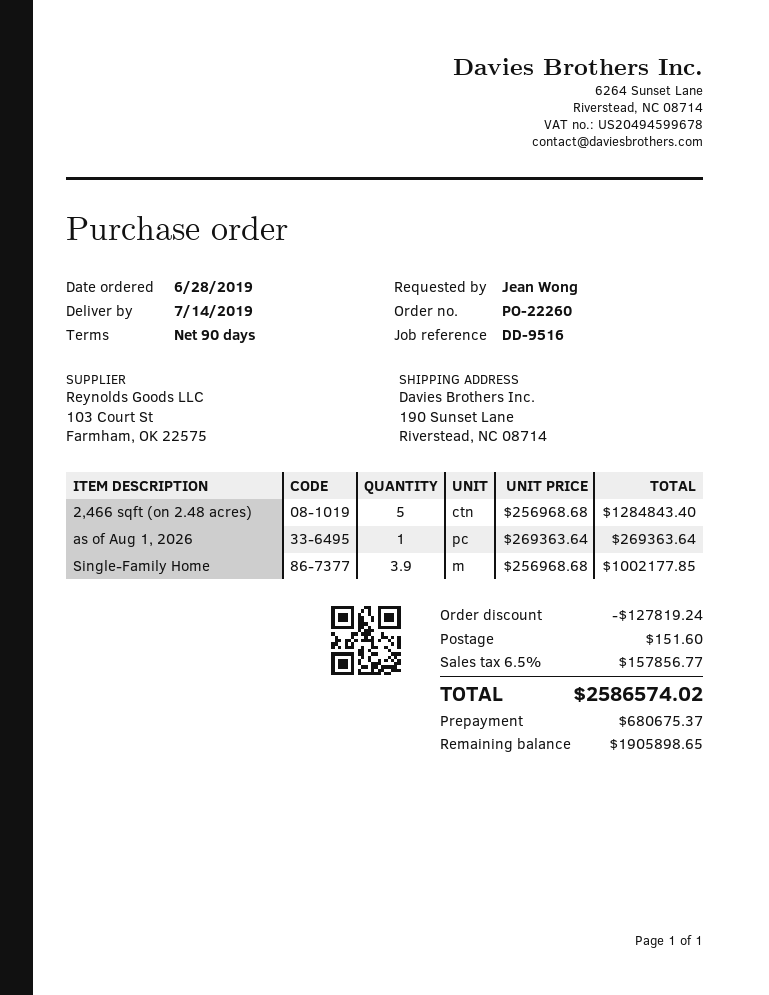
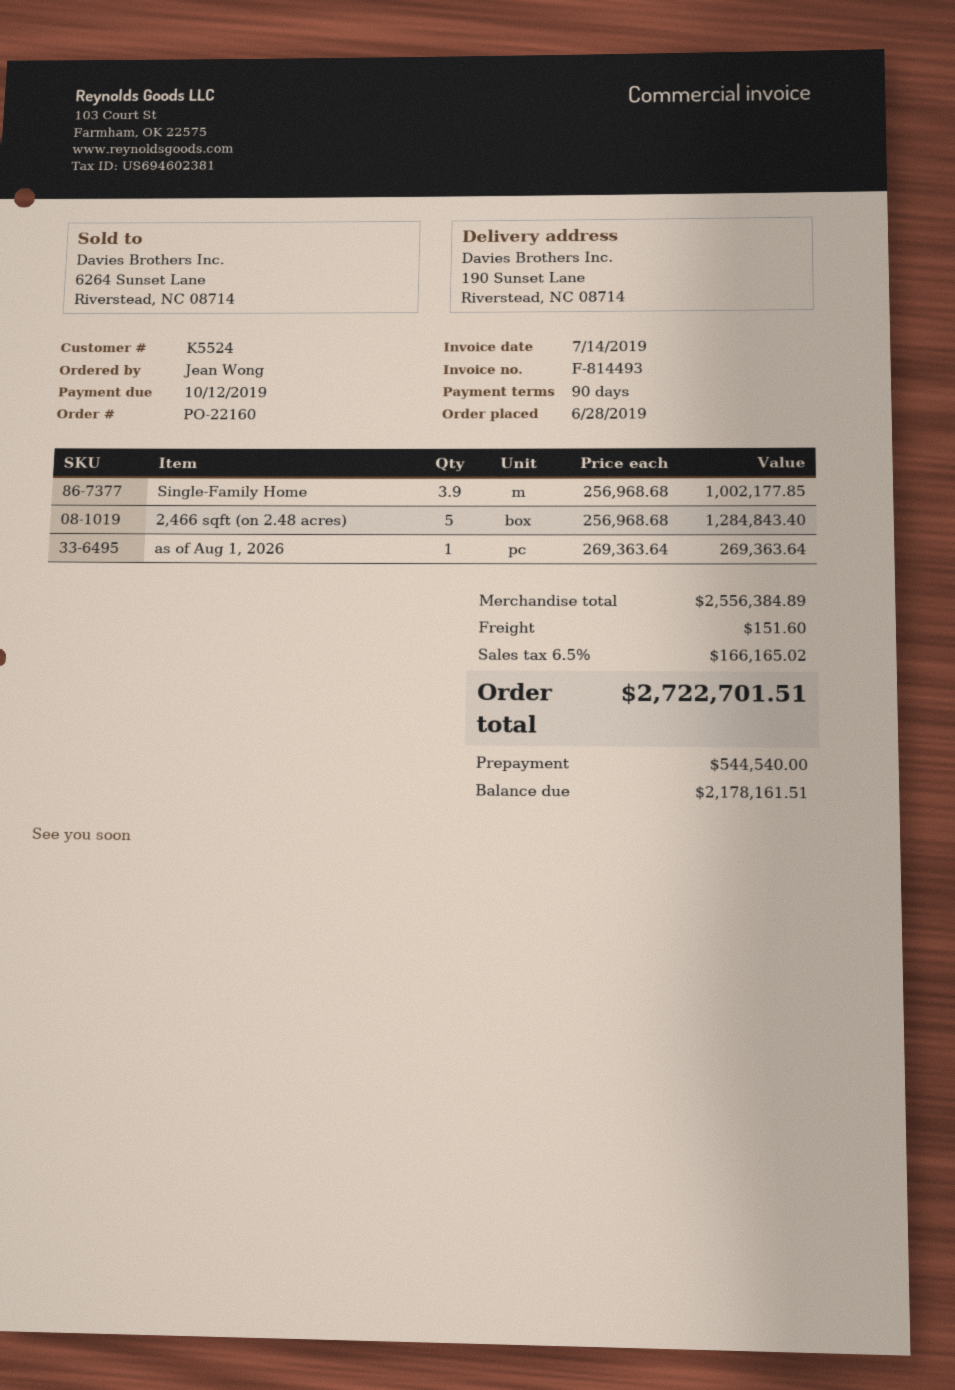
order number: PO-22260 -> PO-22160
discount: 127819.24 -> none
tax: 6.5% = 157856.77 -> 6.5% = 166165.02
total: 2586574.02 -> 2722701.51
deposit: 680675.37 -> 544540.00
balance: 1905898.65 -> 2178161.51

